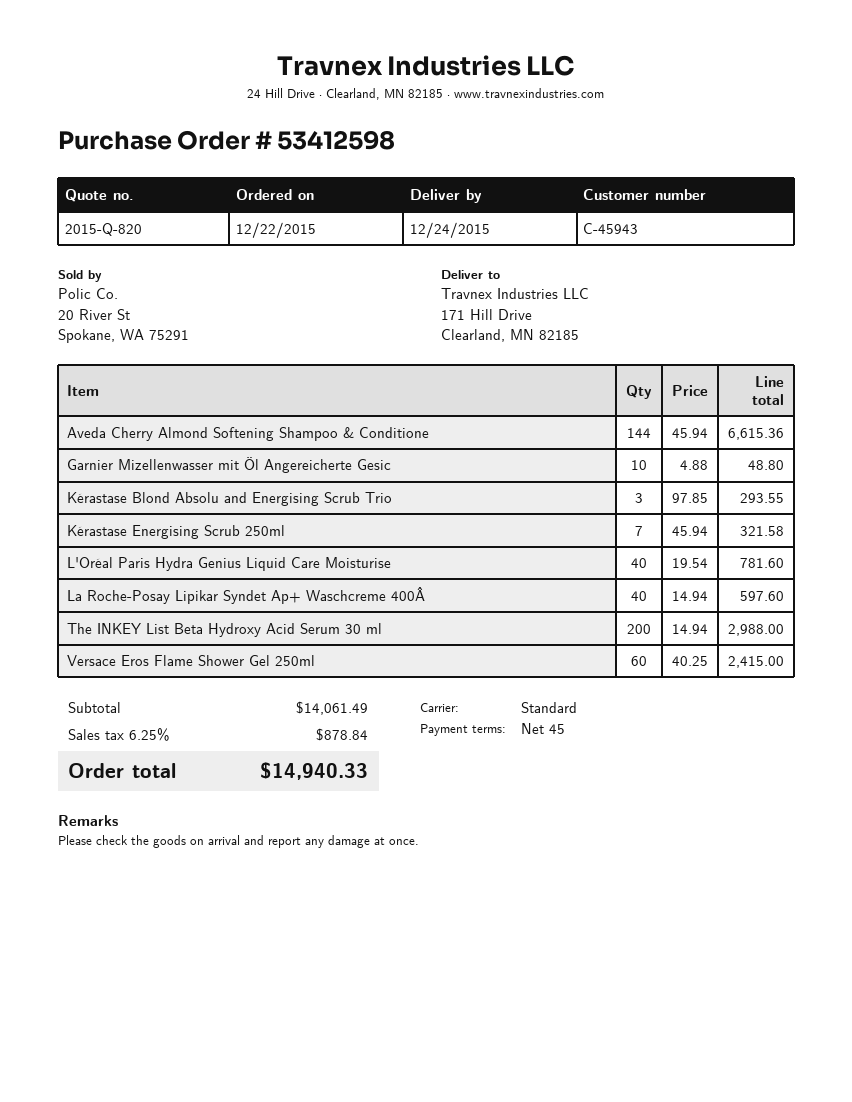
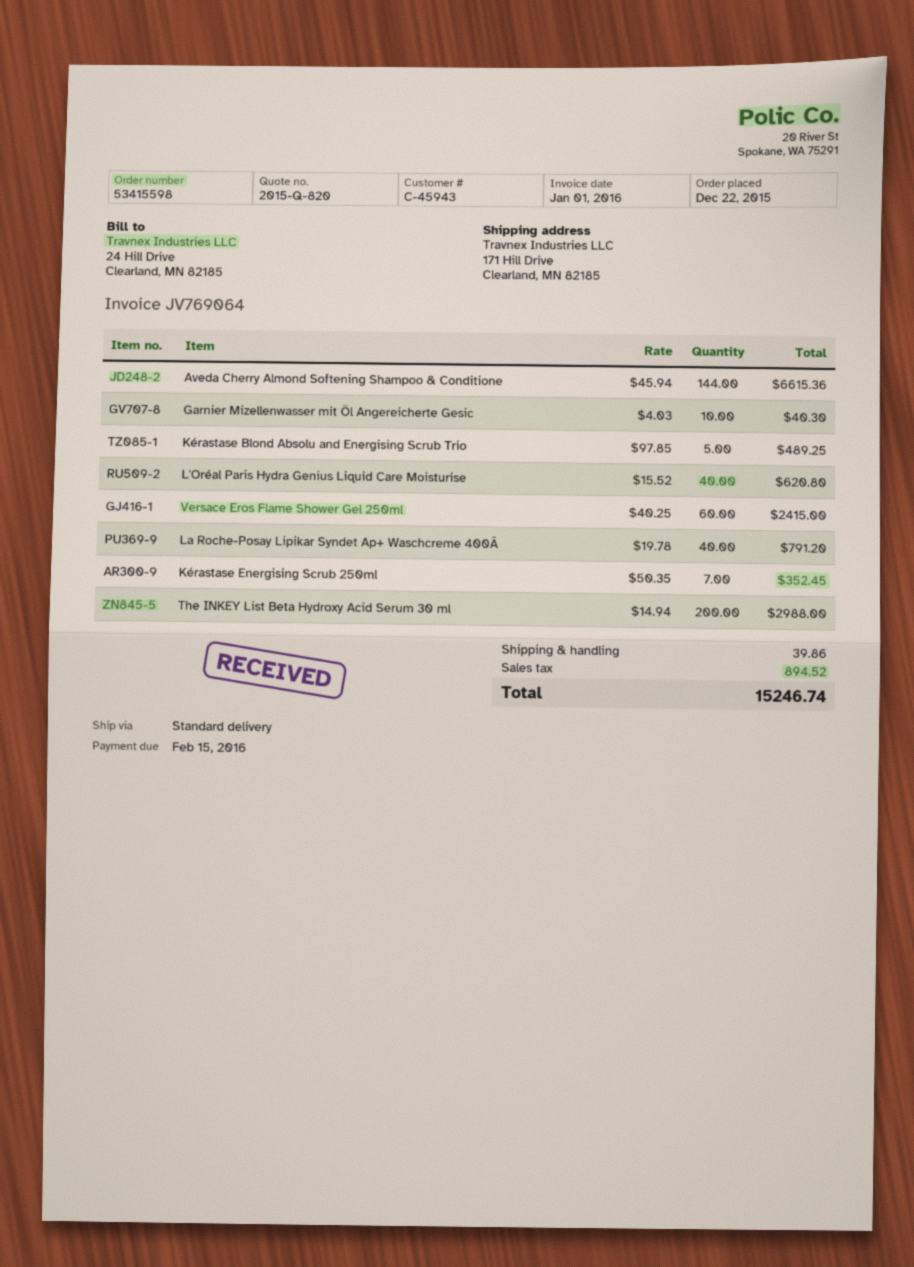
order number: 53412598 -> 53415598
Garnier Mizellenwasser mit Öl Angereicherte Gesic: 10 x 4.88 = 48.80 -> 10 x 4.03 = 40.30
Kérastase Blond Absolu and Energising Scrub Trio: 3 x 97.85 = 293.55 -> 5 x 97.85 = 489.25
Kérastase Energising Scrub 250ml: 7 x 45.94 = 321.58 -> 7 x 50.35 = 352.45
L'Oréal Paris Hydra Genius Liquid Care Moisturise: 40 x 19.54 = 781.60 -> 40 x 15.52 = 620.80
La Roche-Posay Lipikar Syndet Ap+ Waschcreme 400Â: 40 x 14.94 = 597.60 -> 40 x 19.78 = 791.20
shipping: none -> 39.86
tax: 878.84 -> 894.52
total: 14940.33 -> 15246.74

